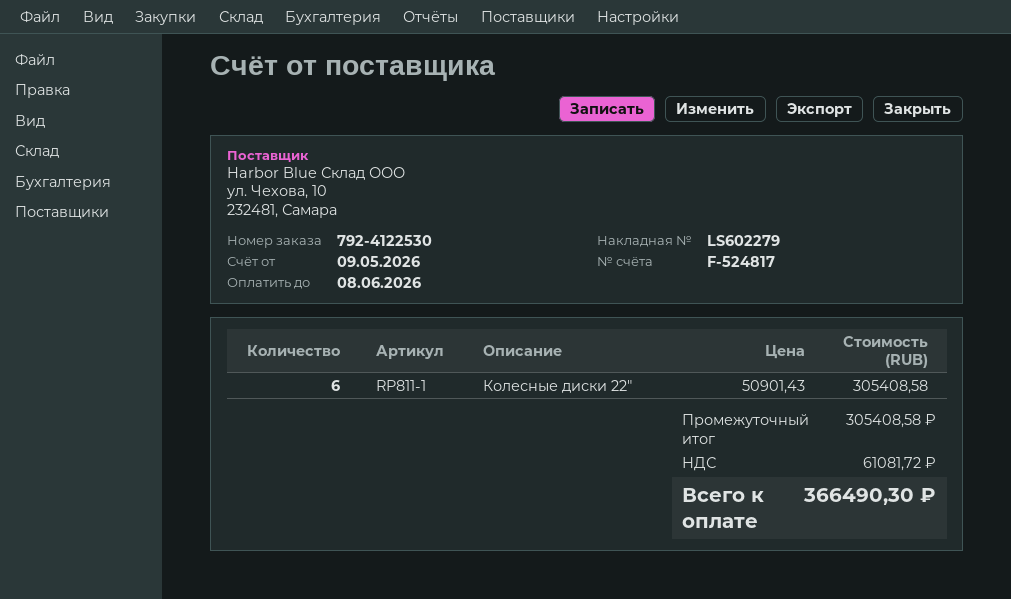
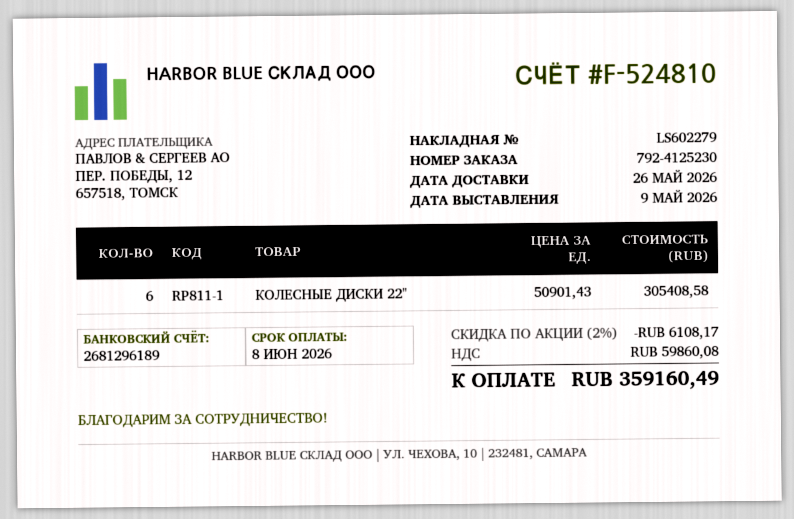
order number: 792-4122530 -> 792-4125230
invoice number: F-524817 -> F-524810
discount: none -> 2% = 6108.17
tax: 61081.72 -> 59860.08
total: 366490.30 -> 359160.49

